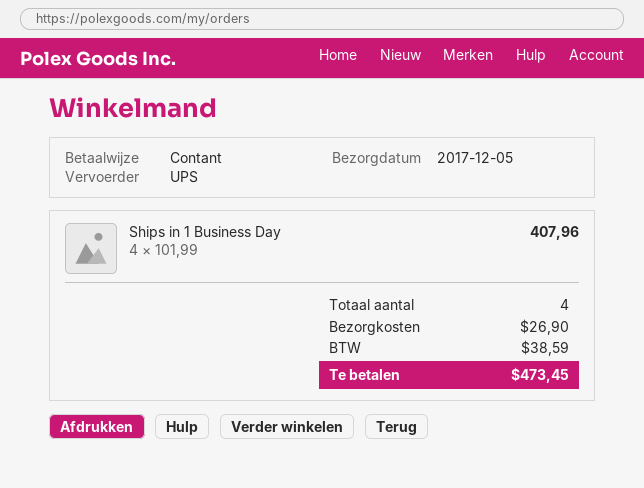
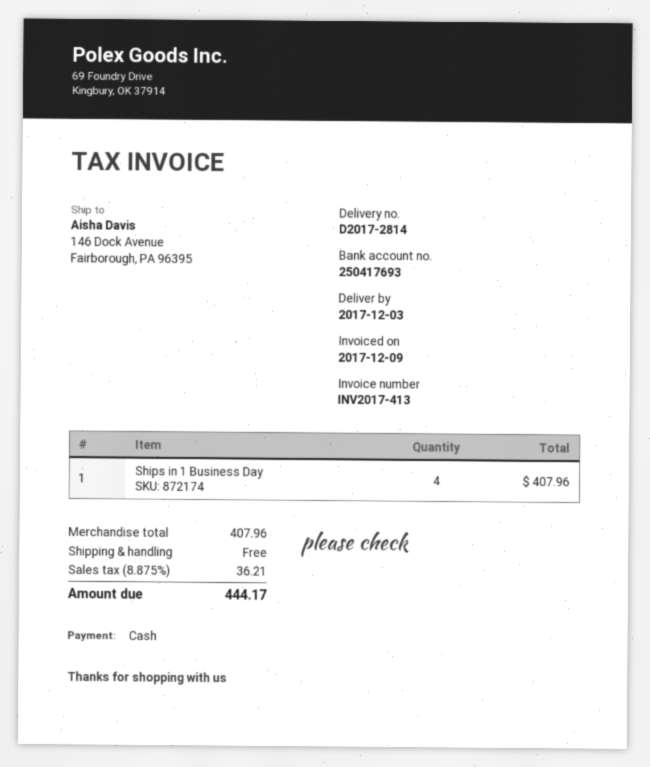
delivery date: 2017-12-05 -> 2017-12-03
shipping: 26.90 -> 0.00
tax: 38.59 -> 36.21
total: 473.45 -> 444.17

